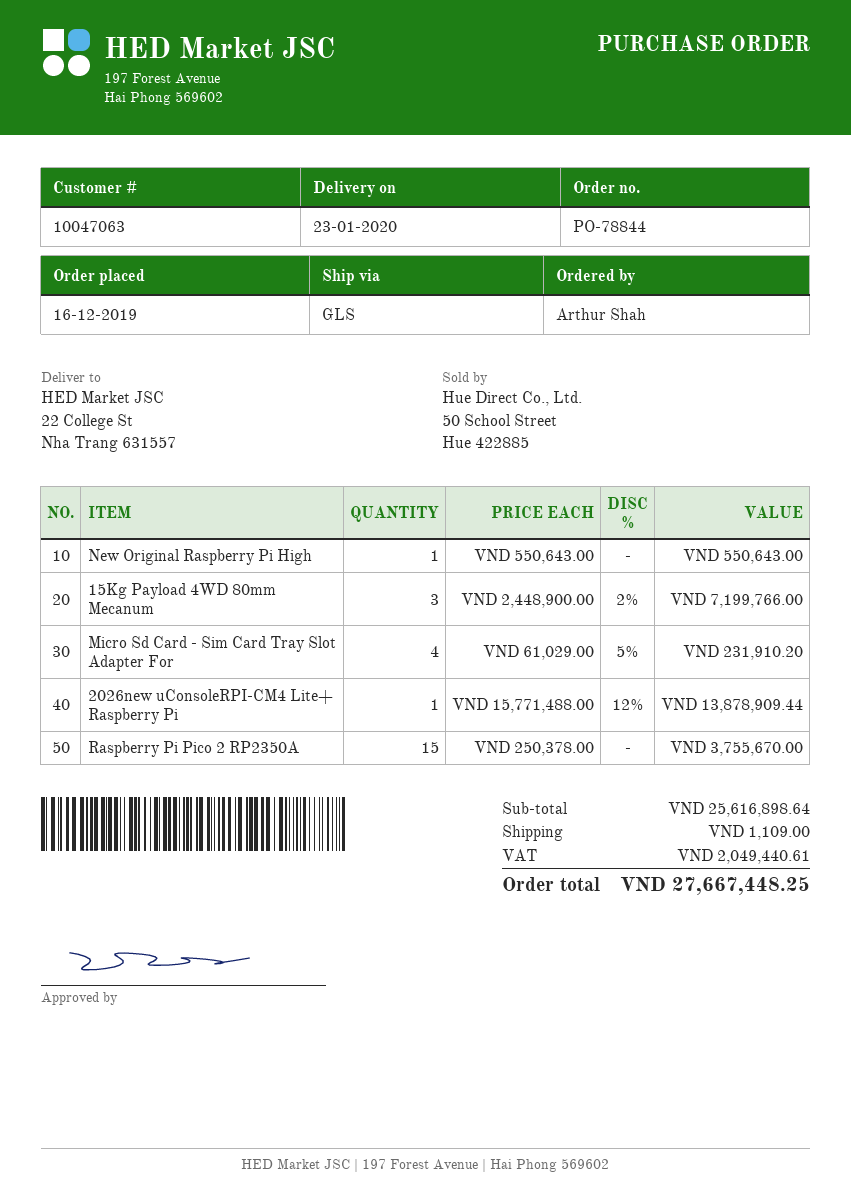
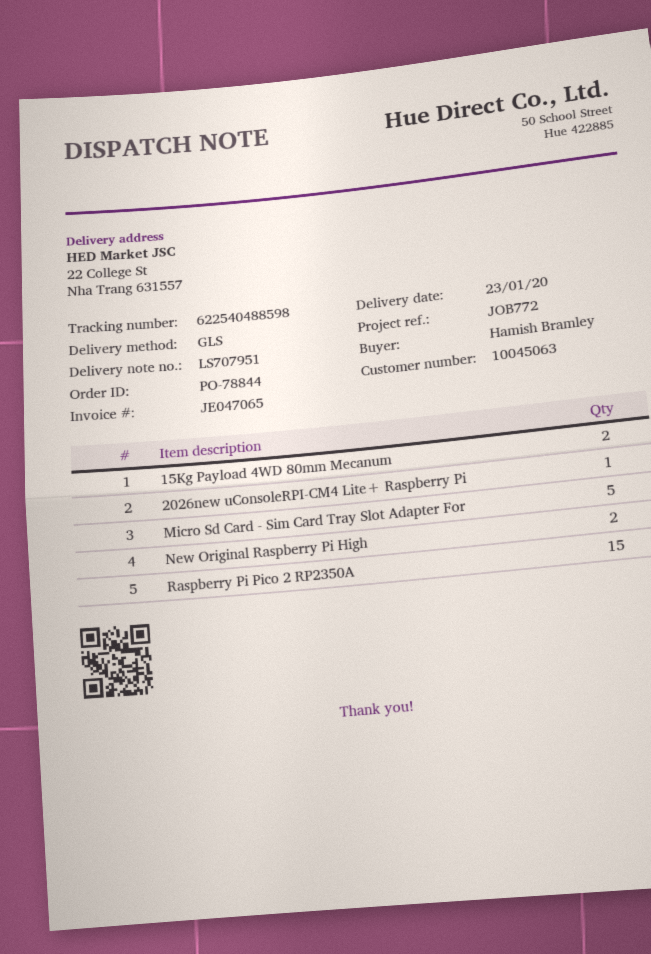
customer number: 10047063 -> 10045063
ordered by: Arthur Shah -> Hamish Bramley
New Original Raspberry Pi High: 1 -> 2
15Kg Payload 4WD 80mm Mecanum: 3 -> 2
Micro Sd Card - Sim Card Tray Slot Adapter For: 4 -> 5

